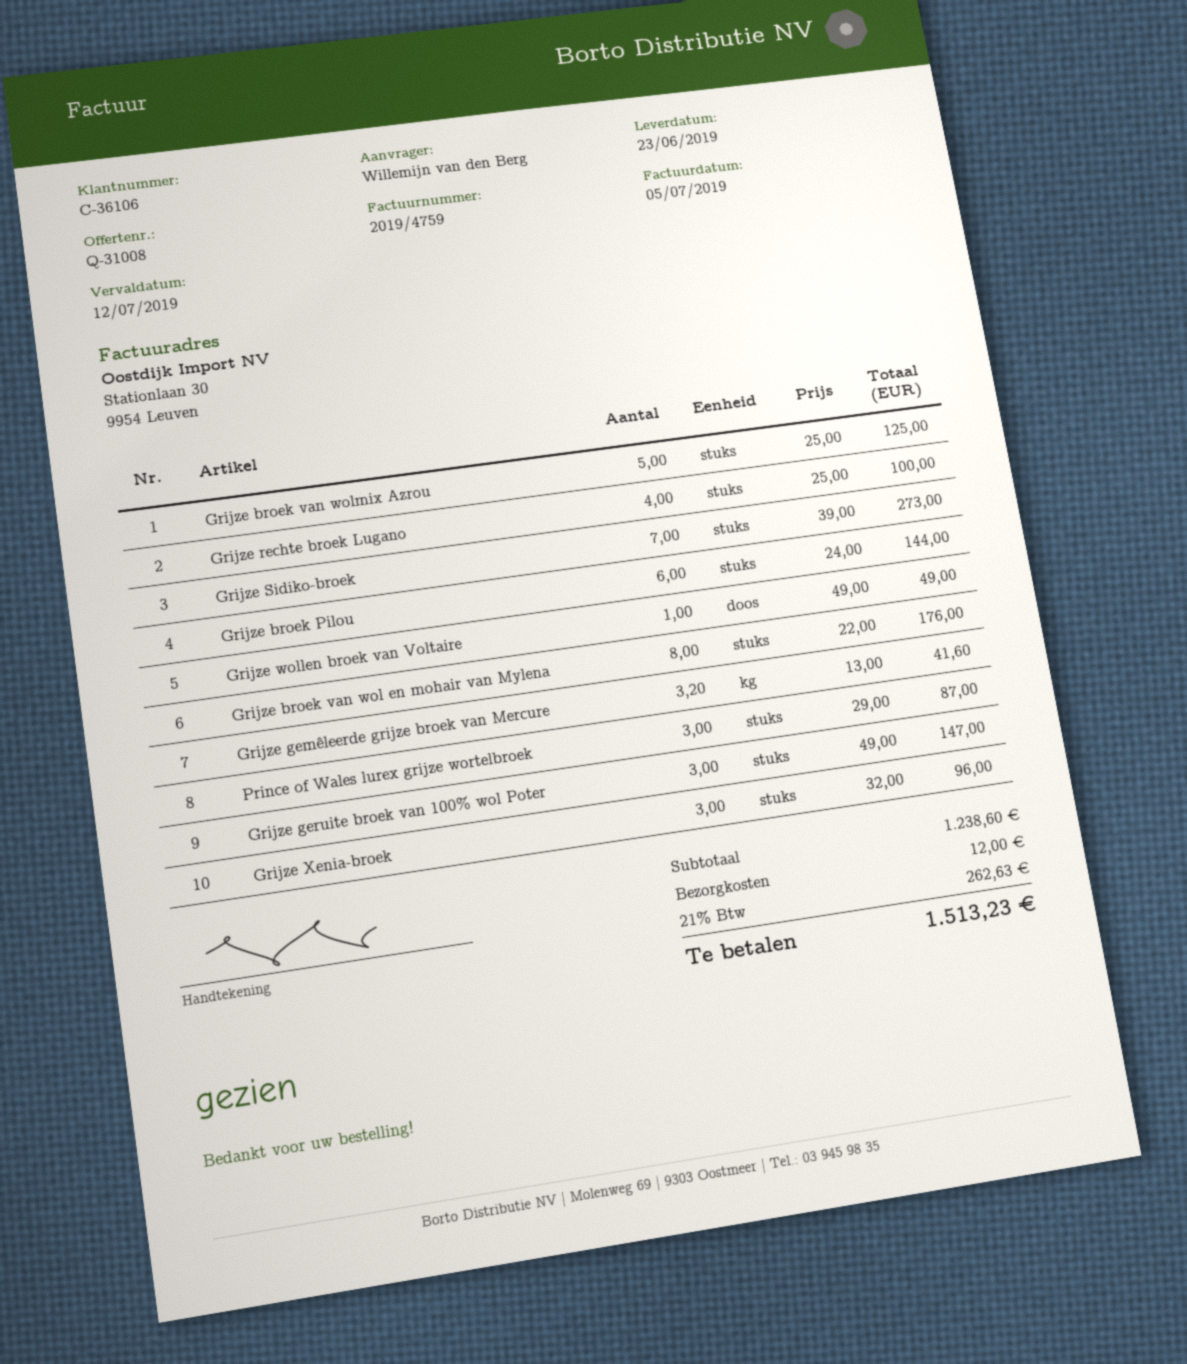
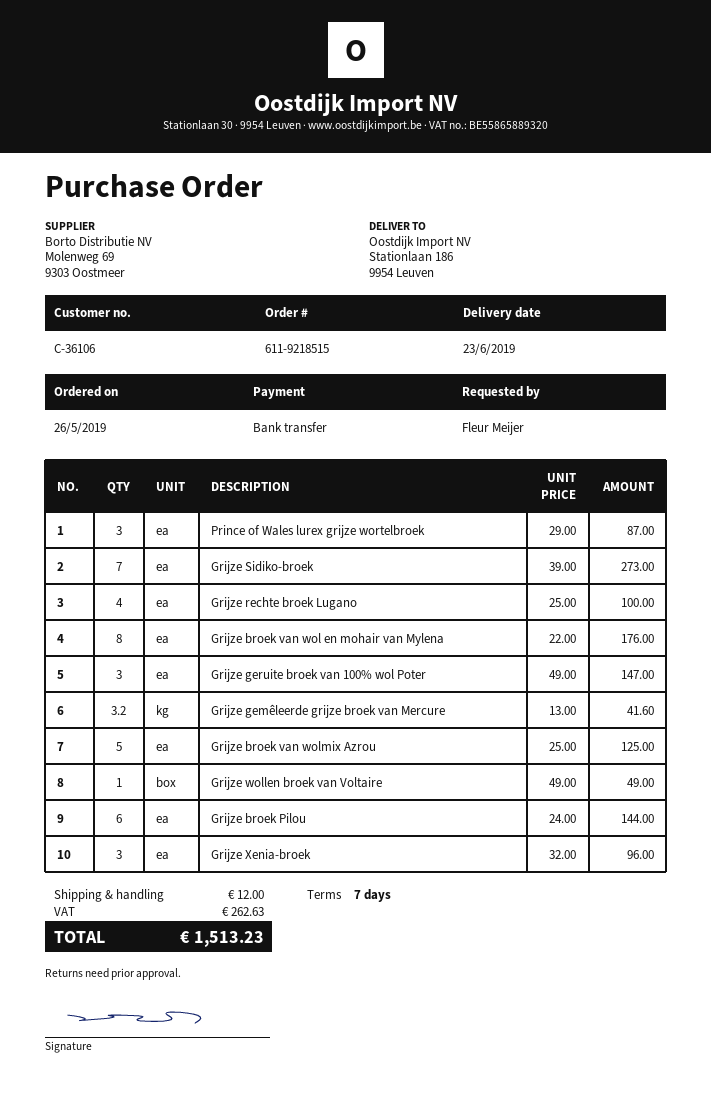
ordered by: Willemijn van den Berg -> Fleur Meijer

